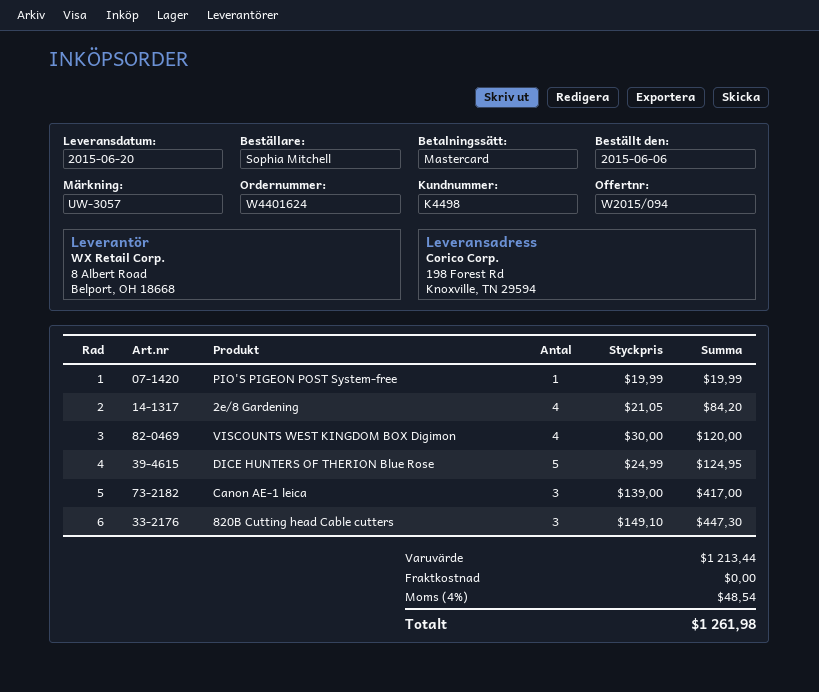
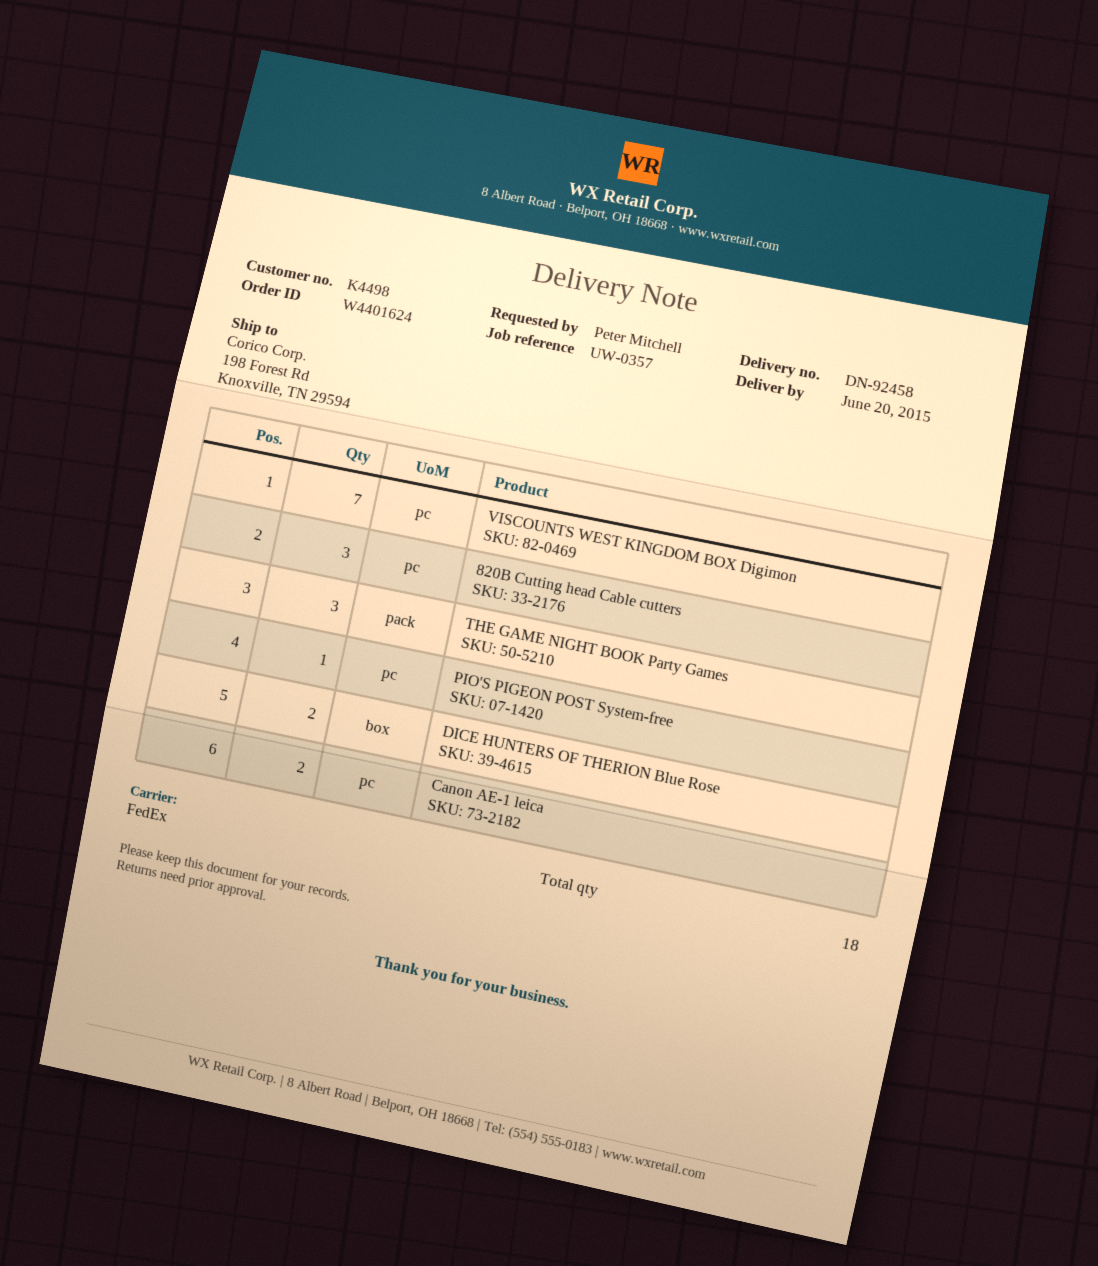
reference: UW-3057 -> UW-0357
ordered by: Sophia Mitchell -> Peter Mitchell
2e/8 Gardening: 4 -> none
VISCOUNTS WEST KINGDOM BOX Digimon: 4 -> 7
DICE HUNTERS OF THERION Blue Rose: 5 -> 2
Canon AE-1 leica: 3 -> 2
THE GAME NIGHT BOOK Party Games: none -> 3

